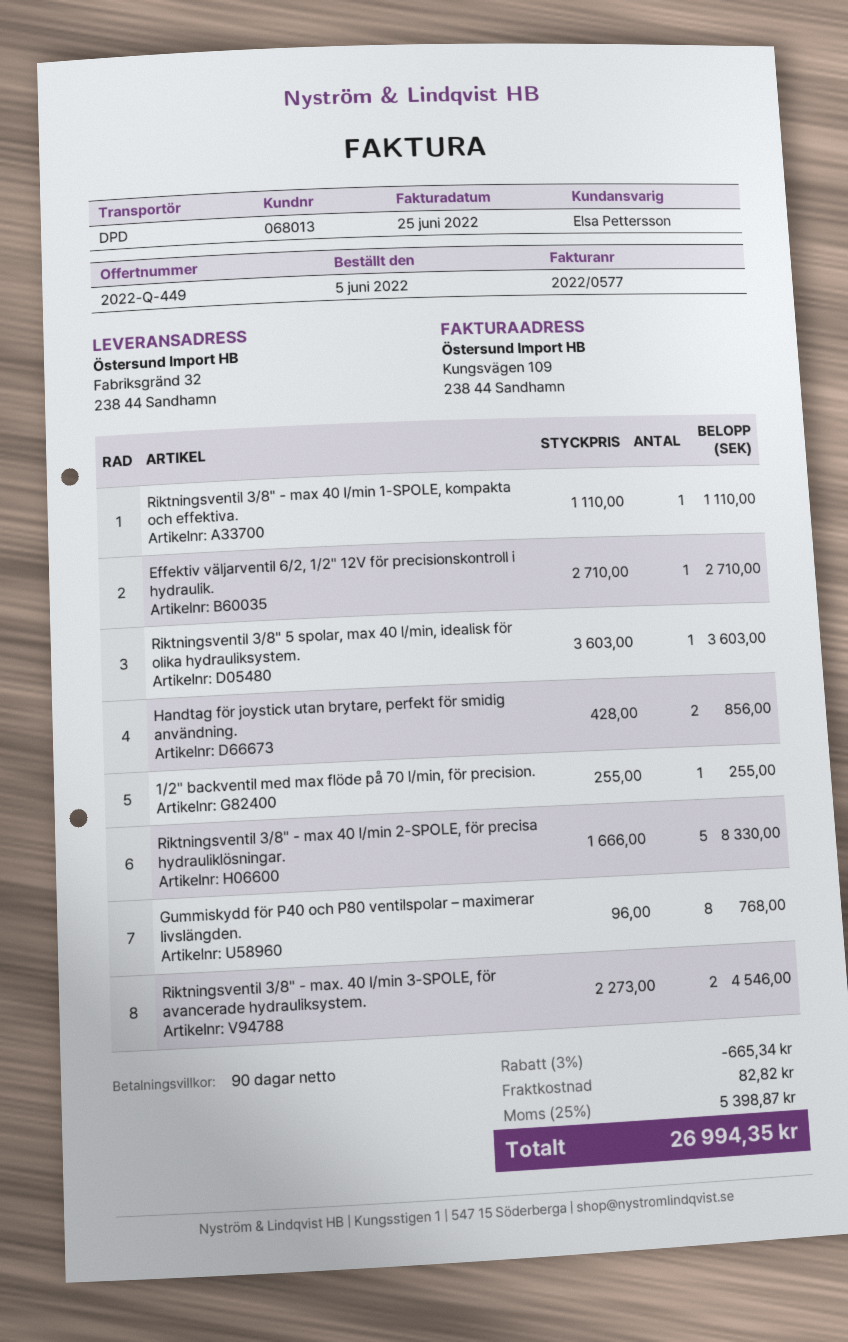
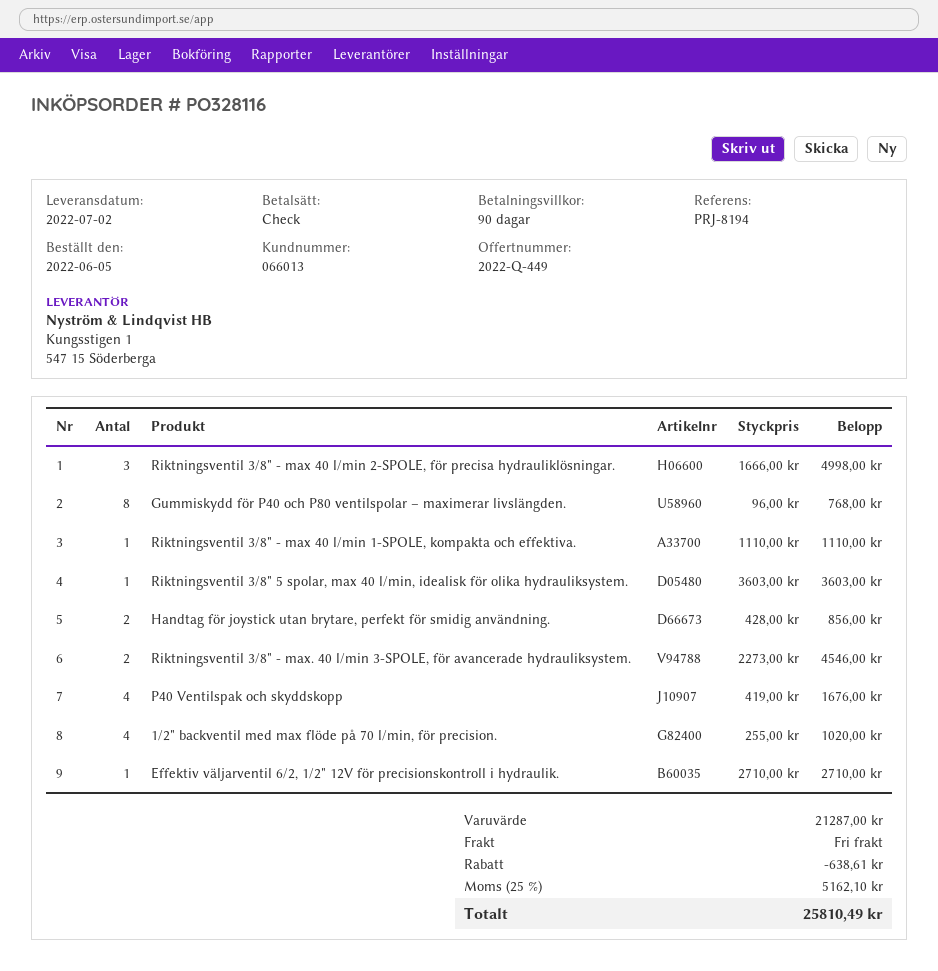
customer number: 068013 -> 066013
1/2" backventil med max flöde på 70 l/min, för precision.: 1 x 255.00 = 255.00 -> 4 x 255.00 = 1020.00
Riktningsventil 3/8" - max 40 l/min 2-SPOLE, för precisa hydrauliklösningar.: 5 x 1666.00 = 8330.00 -> 3 x 1666.00 = 4998.00
P40 Ventilspak och skyddskopp: none -> 4 x 419.00 = 1676.00
discount: 665.34 -> 638.61
shipping: 82.82 -> 0.00
tax: 25% = 5398.87 -> 25% = 5162.10
total: 26994.35 -> 25810.49

